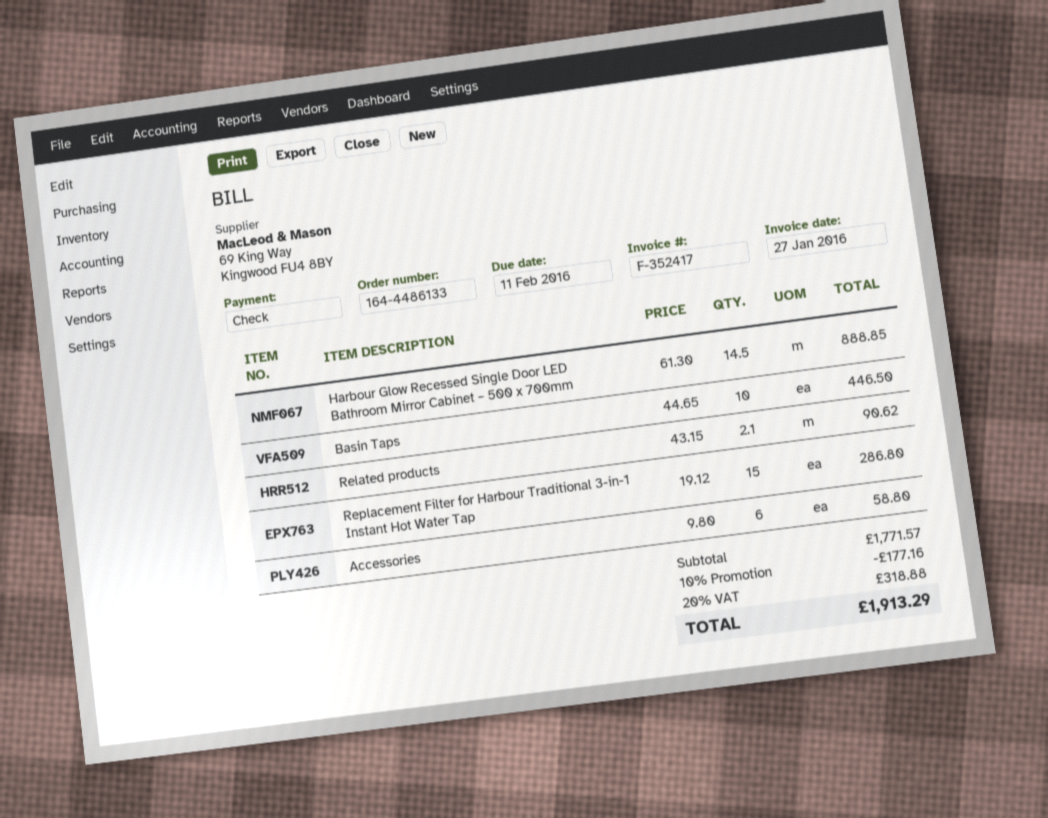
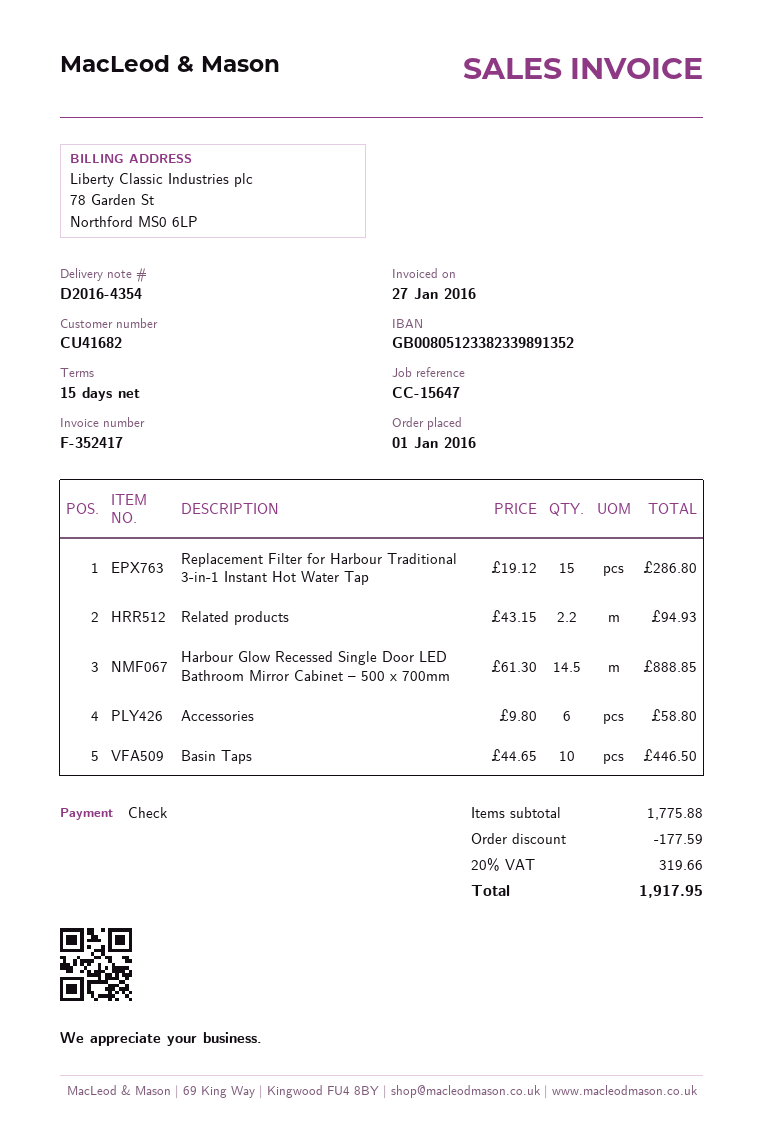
Related products: 2.1 x 43.15 = 90.62 -> 2.2 x 43.15 = 94.93
subtotal: 1771.57 -> 1775.88
discount: 177.16 -> 177.59
tax: 20% = 318.88 -> 20% = 319.66
total: 1913.29 -> 1917.95

